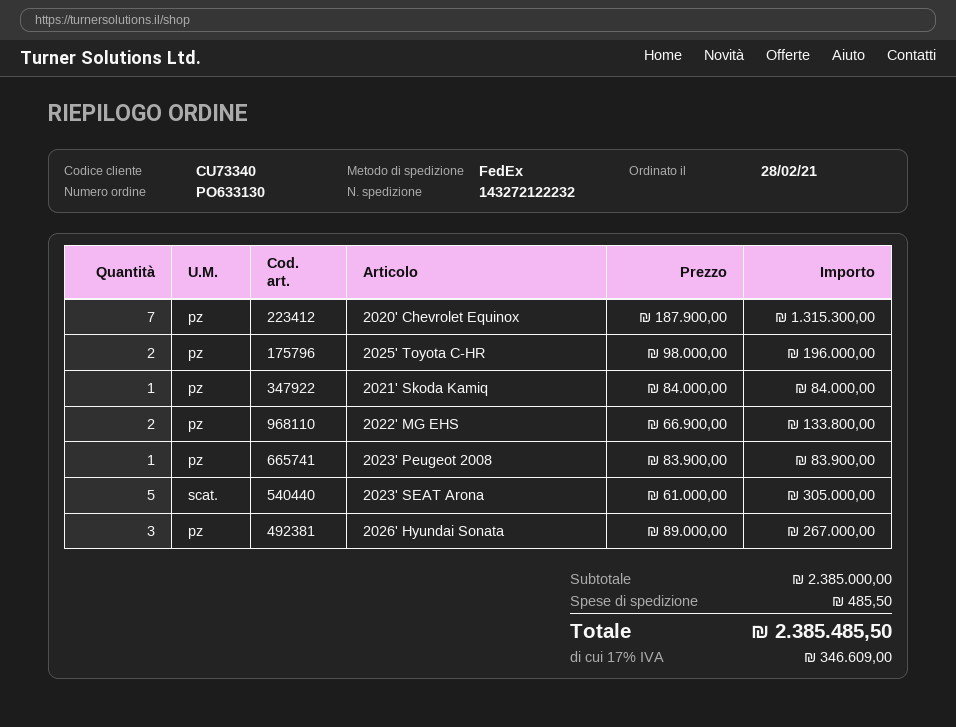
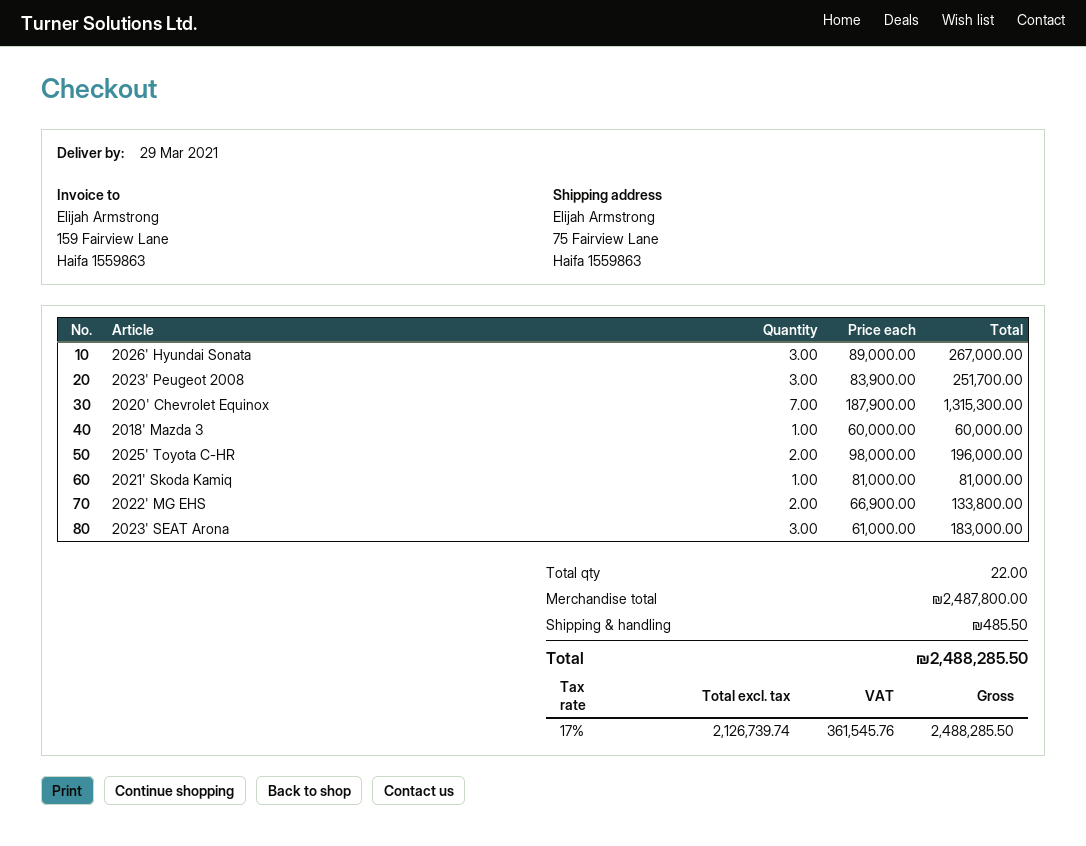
2021' Skoda Kamiq: 1 x 84000.00 = 84000.00 -> 1 x 81000.00 = 81000.00
2023' Peugeot 2008: 1 x 83900.00 = 83900.00 -> 3 x 83900.00 = 251700.00
2023' SEAT Arona: 5 x 61000.00 = 305000.00 -> 3 x 61000.00 = 183000.00
2018' Mazda 3: none -> 1 x 60000.00 = 60000.00
subtotal: 2385000.00 -> 2487800.00
tax: 17% = 346609.00 -> 17% = 361545.76
total: 2385485.50 -> 2488285.50

